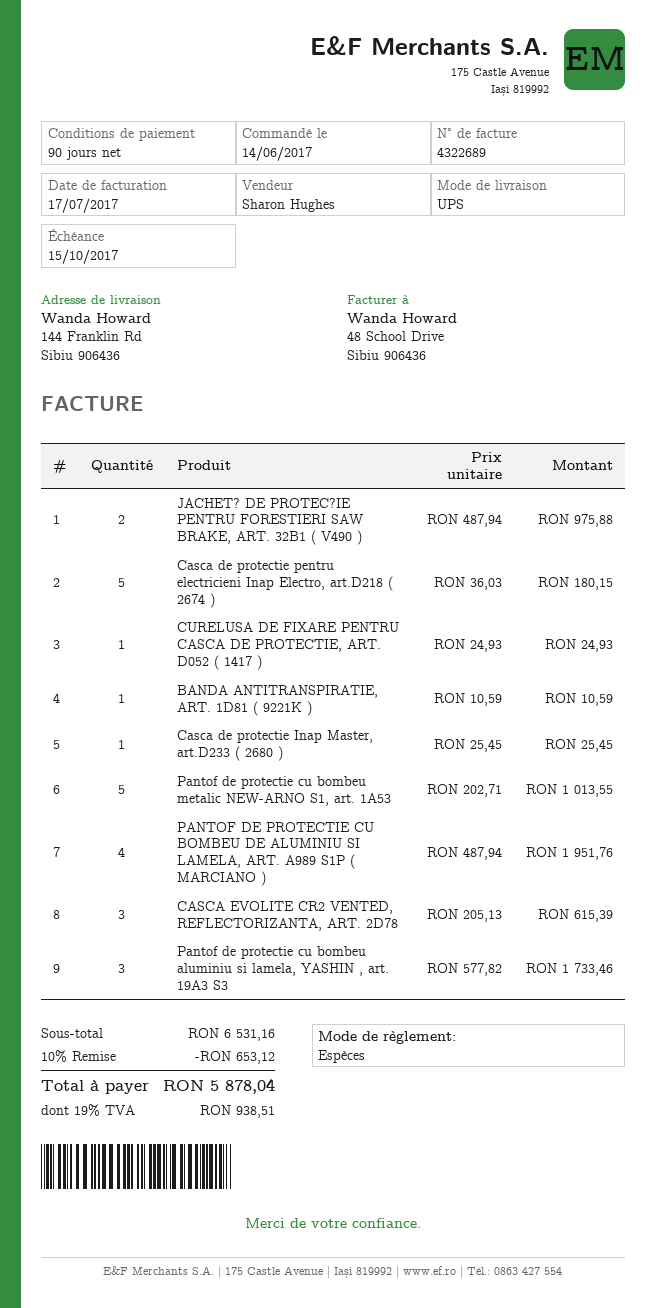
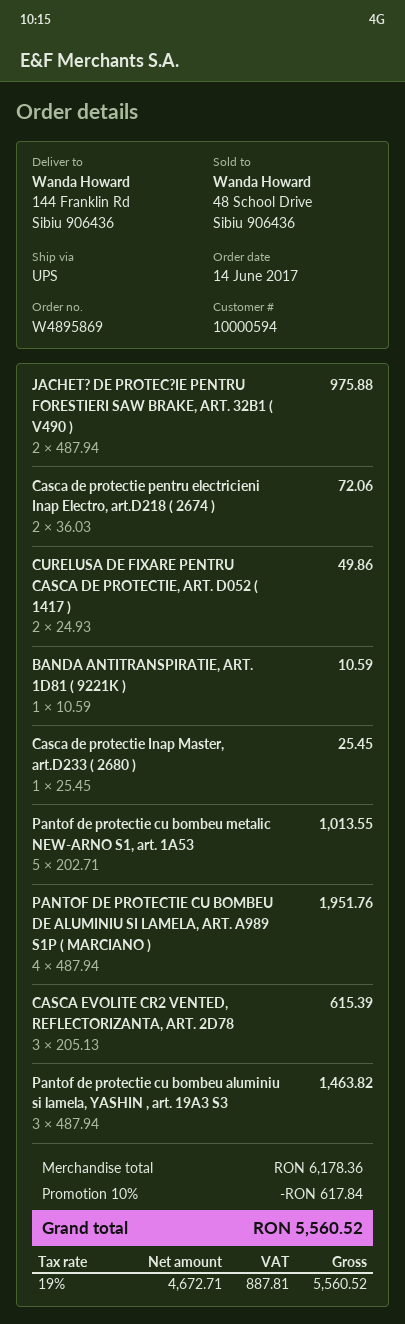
Casca de protectie pentru electricieni Inap Electro, art.D218 ( 2674 ): 5 x 36.03 = 180.15 -> 2 x 36.03 = 72.06
CURELUSA DE FIXARE PENTRU CASCA DE PROTECTIE, ART. D052 ( 1417 ): 1 x 24.93 = 24.93 -> 2 x 24.93 = 49.86
Pantof de protectie cu bombeu aluminiu si lamela, YASHIN , art. 19A3 S3: 3 x 577.82 = 1733.46 -> 3 x 487.94 = 1463.82
subtotal: 6531.16 -> 6178.36
discount: 10% = 653.12 -> 10% = 617.84
tax: 19% = 938.51 -> 19% = 887.81
total: 5878.04 -> 5560.52

